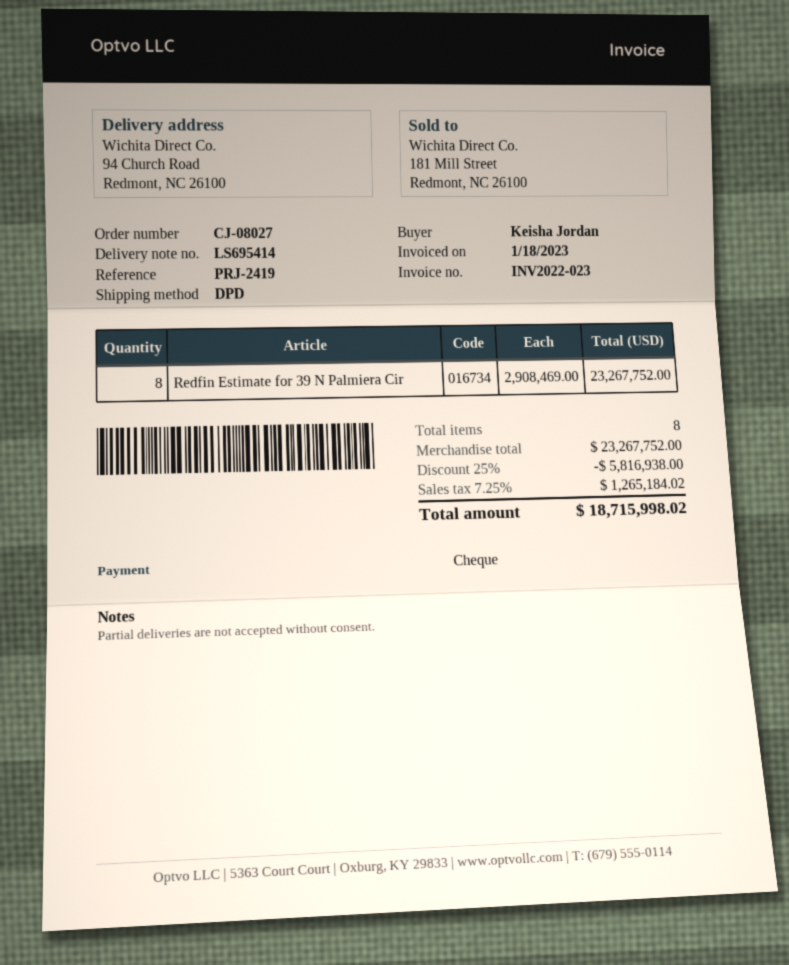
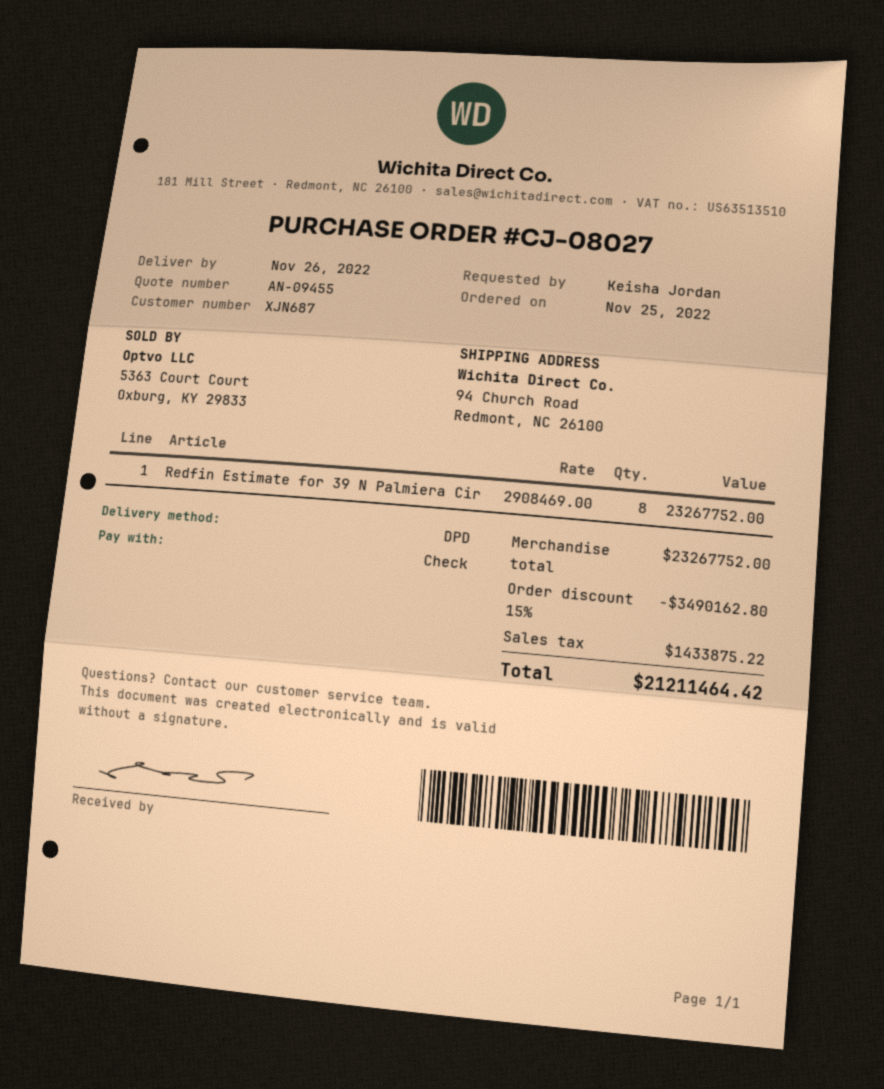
discount: 25% = 5816938.00 -> 15% = 3490162.80
tax: 1265184.02 -> 1433875.22
total: 18715998.02 -> 21211464.42

